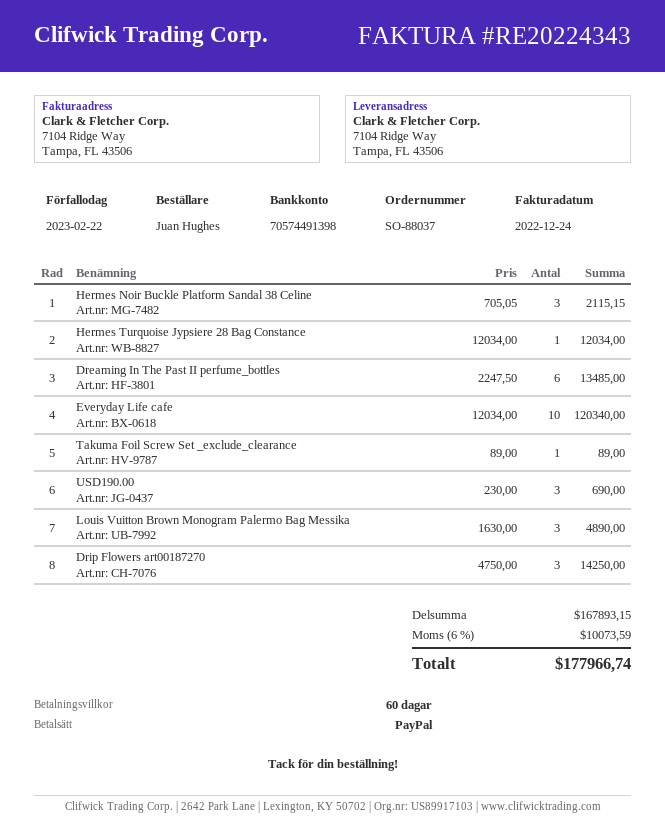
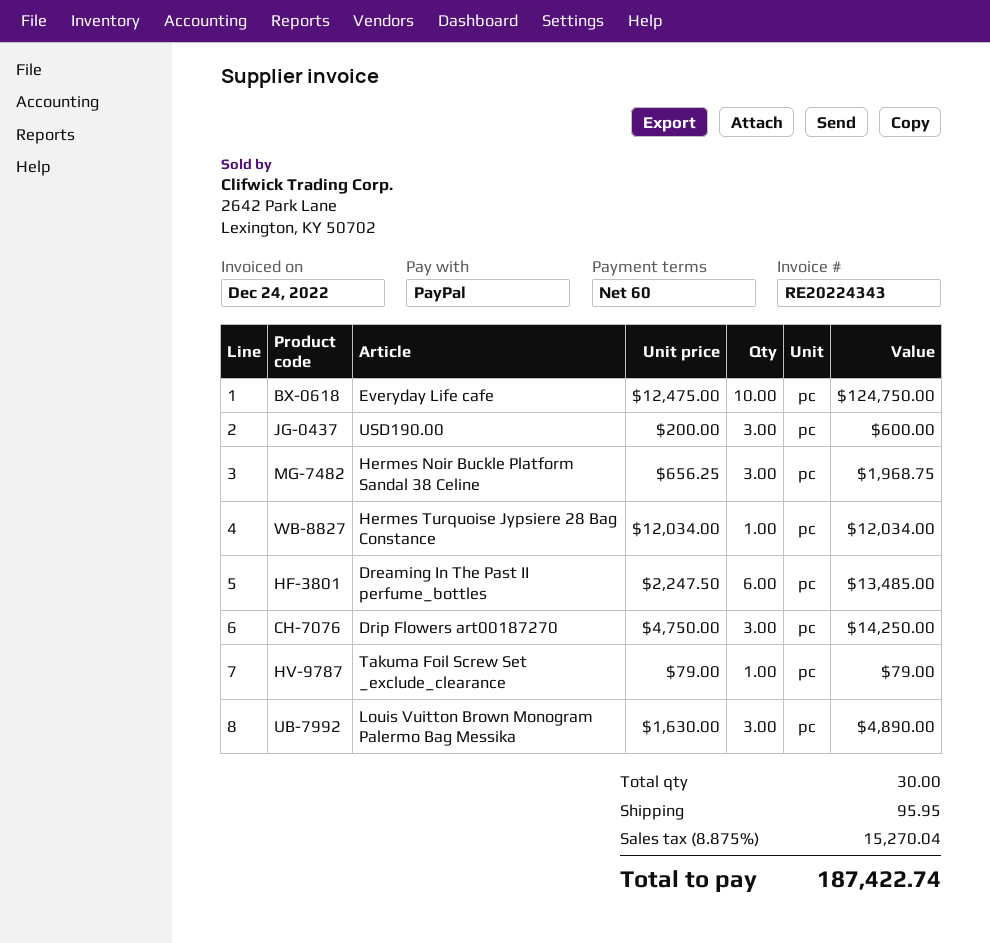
Hermes Noir Buckle Platform Sandal 38 Celine: 3 x 705.05 = 2115.15 -> 3 x 656.25 = 1968.75
Everyday Life cafe: 10 x 12034.00 = 120340.00 -> 10 x 12475.00 = 124750.00
Takuma Foil Screw Set _exclude_clearance: 1 x 89.00 = 89.00 -> 1 x 79.00 = 79.00
USD190.00: 3 x 230.00 = 690.00 -> 3 x 200.00 = 600.00
shipping: none -> 95.95
tax: 6% = 10073.59 -> 8.875% = 15270.04
total: 177966.74 -> 187422.74

